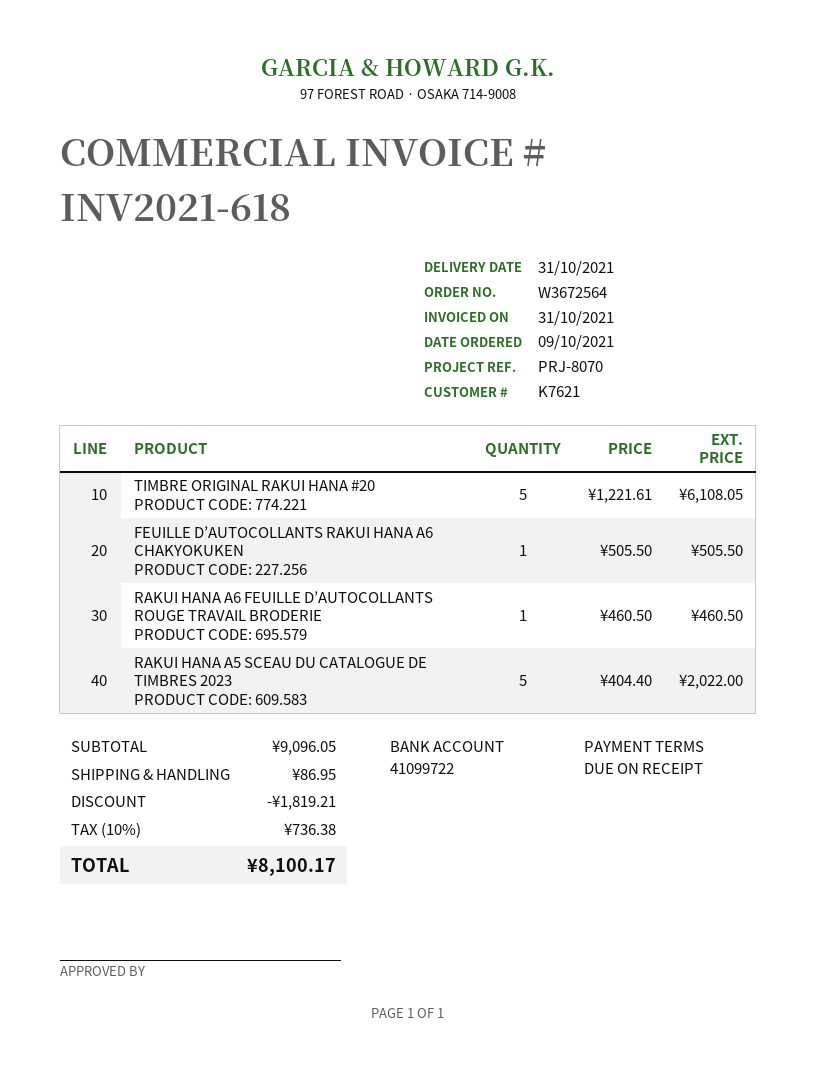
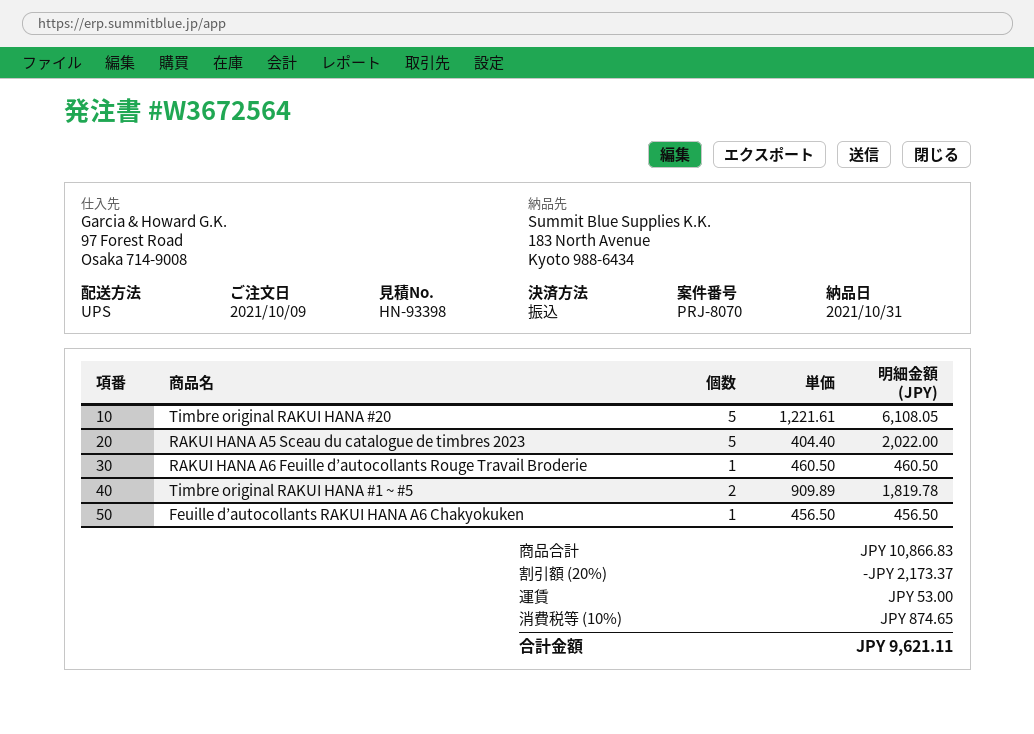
FEUILLE D’AUTOCOLLANTS RAKUI HANA A6 CHAKYOKUKEN: 1 x 505.50 = 505.50 -> 1 x 456.50 = 456.50
Timbre original RAKUI HANA #1 ~ #5: none -> 2 x 909.89 = 1819.78
subtotal: 9096.05 -> 10866.83
discount: 1819.21 -> 2173.37
shipping: 86.95 -> 53.00
tax: 10% = 736.38 -> 10% = 874.65
total: 8100.17 -> 9621.11

